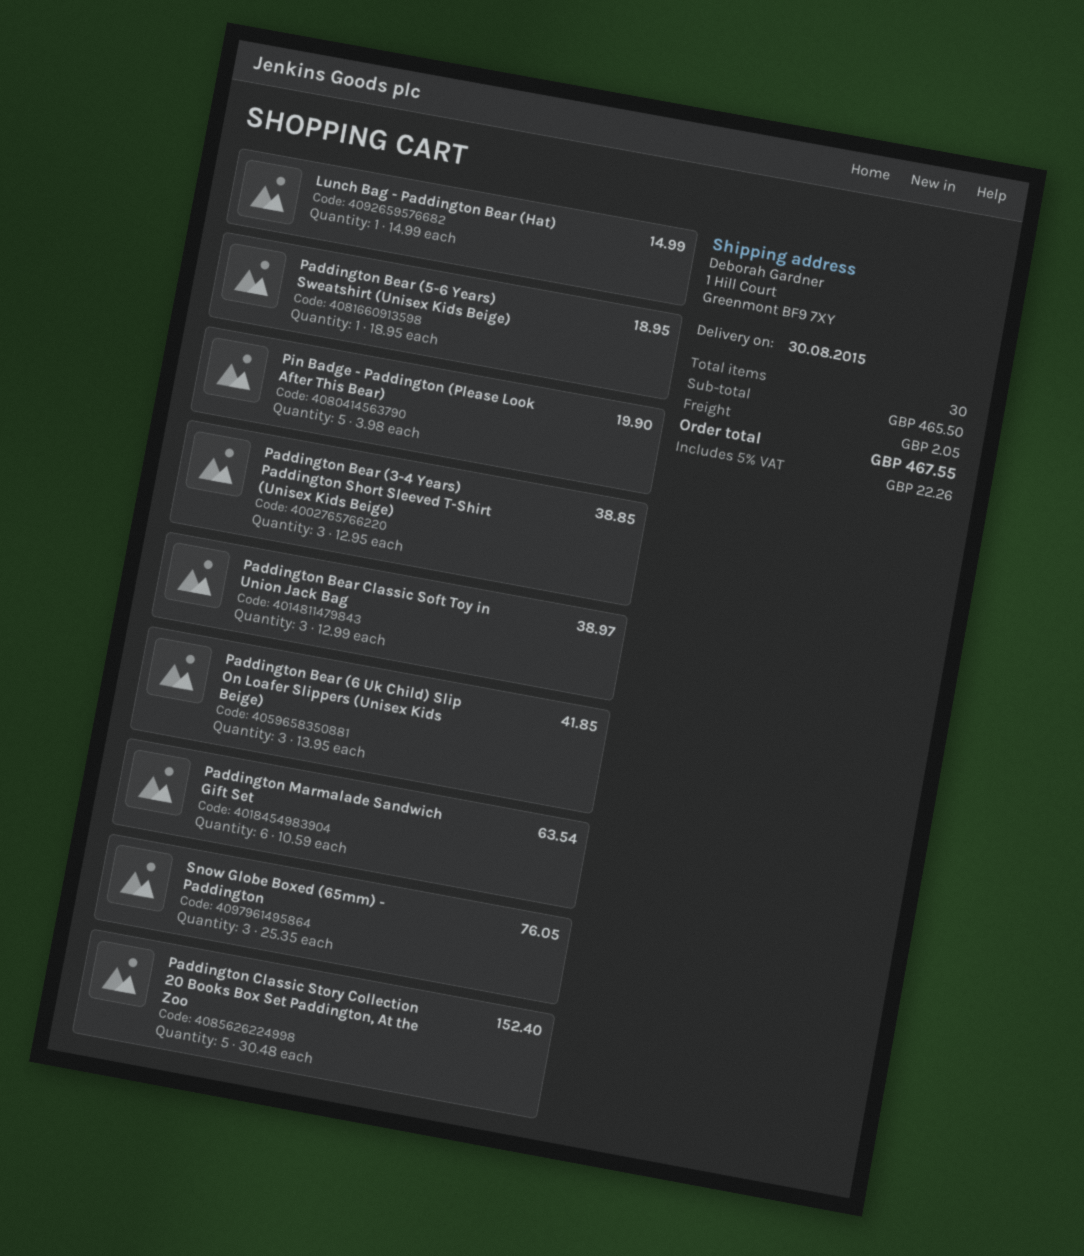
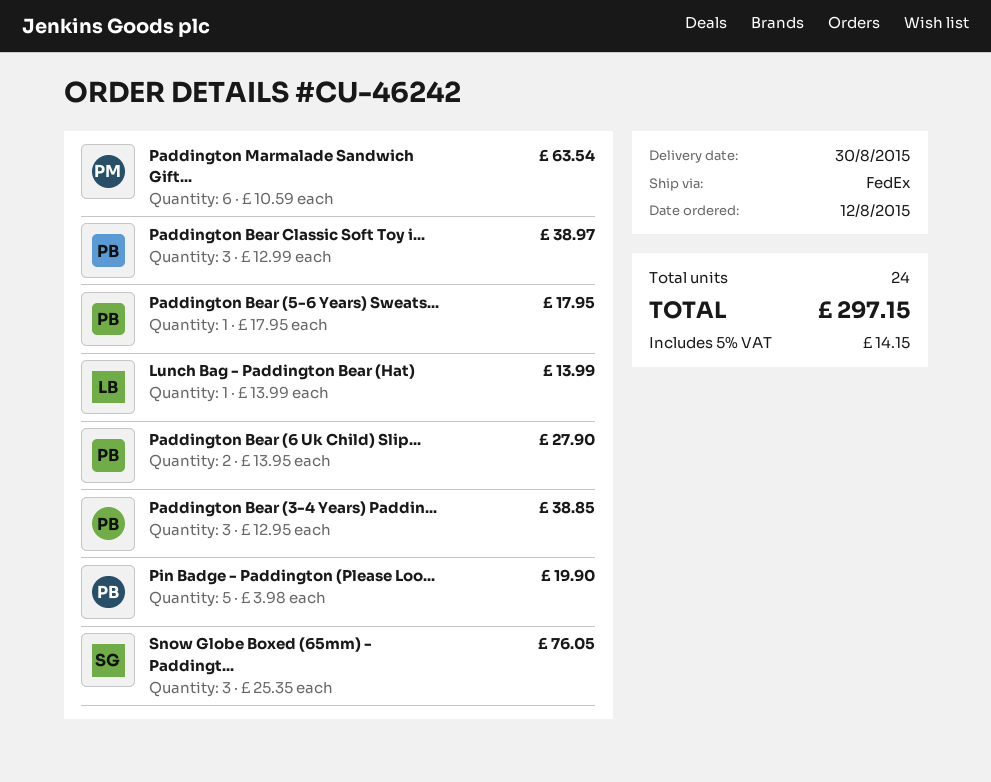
Lunch Bag - Paddington Bear (Hat): 1 x 14.99 = 14.99 -> 1 x 13.99 = 13.99
Paddington Bear (5-6 Years) Sweatshirt (Unisex Kids Beige): 1 x 18.95 = 18.95 -> 1 x 17.95 = 17.95
Paddington Bear (6 Uk Child) Slip On Loafer Slippers (Unisex Kids Beige): 3 x 13.95 = 41.85 -> 2 x 13.95 = 27.90
Paddington Classic Story Collection 20 Books Box Set Paddington, At the Zoo: 5 x 30.48 = 152.40 -> none
total quantity: 30 -> 24
shipping: 2.05 -> none
tax: 5% = 22.26 -> 5% = 14.15
total: 467.55 -> 297.15

